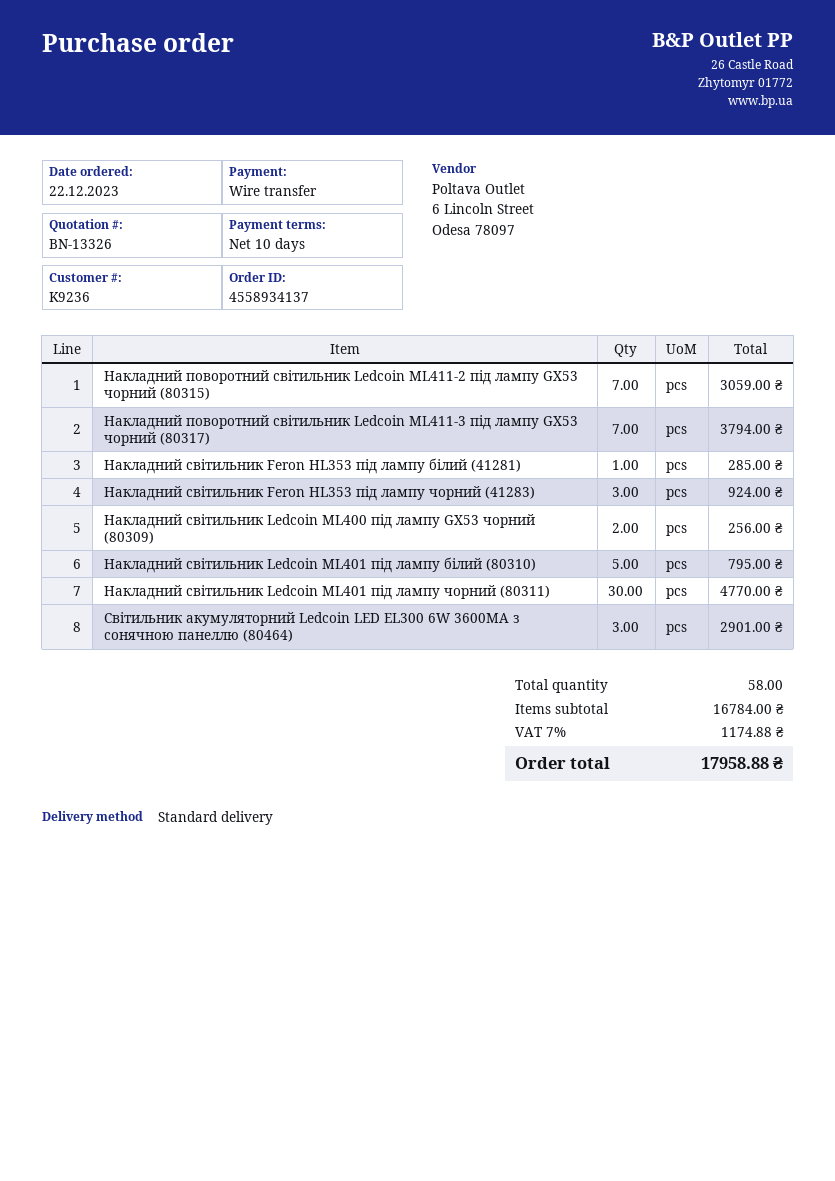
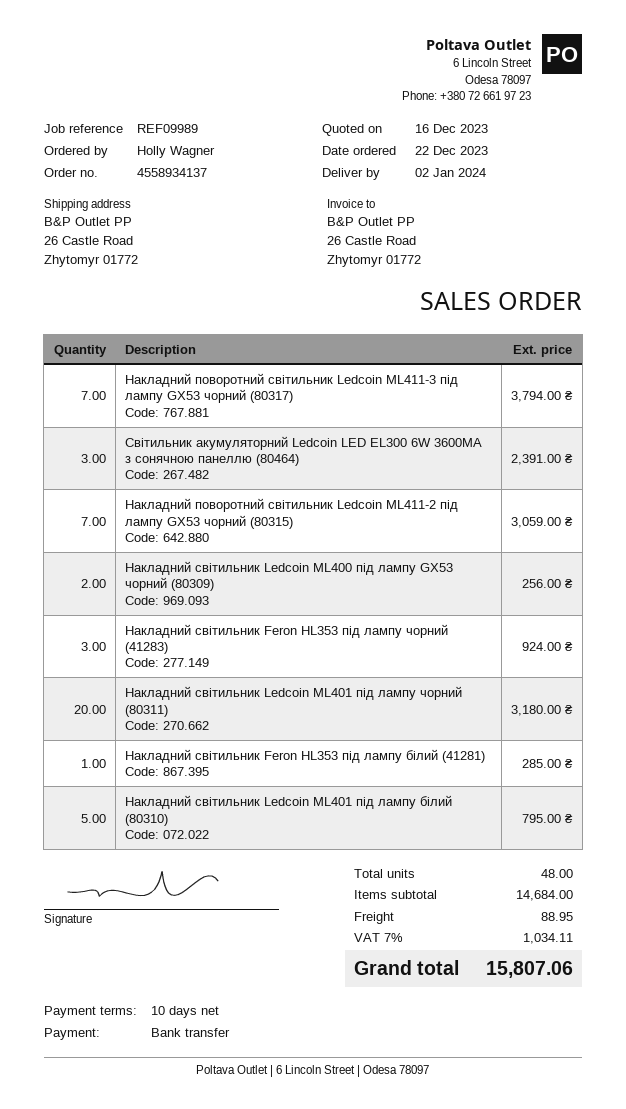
Накладний світильник Ledcoin ML401 під лампу чорний (80311): 30 for 4770.00 -> 20 for 3180.00
Світильник акумуляторний Ledcoin LED EL300 6W 3600MA з сонячною панеллю (80464): 3 for 2901.00 -> 3 for 2391.00
total quantity: 58 -> 48
subtotal: 16784.00 -> 14684.00
shipping: none -> 88.95
tax: 7% = 1174.88 -> 7% = 1034.11
total: 17958.88 -> 15807.06

